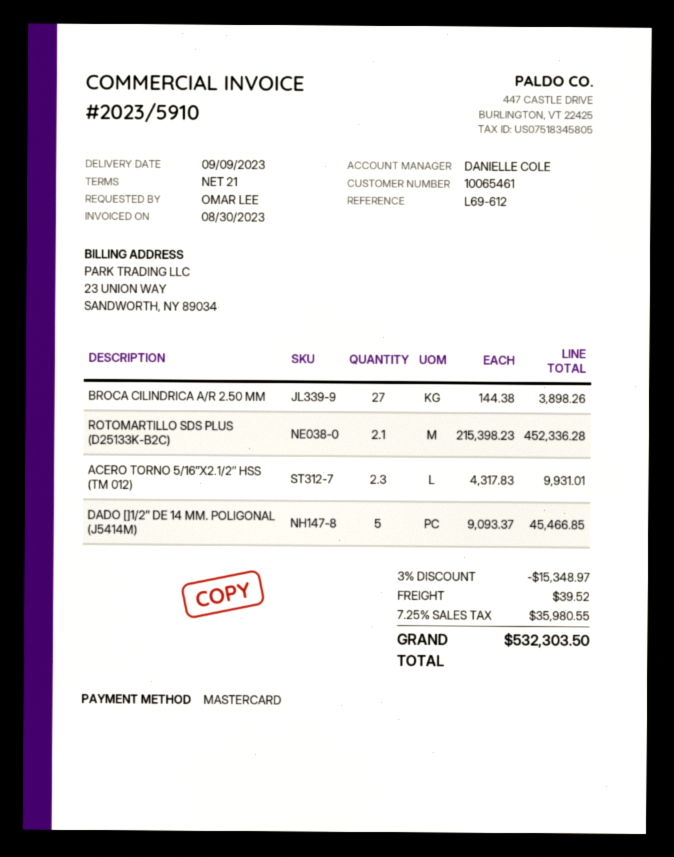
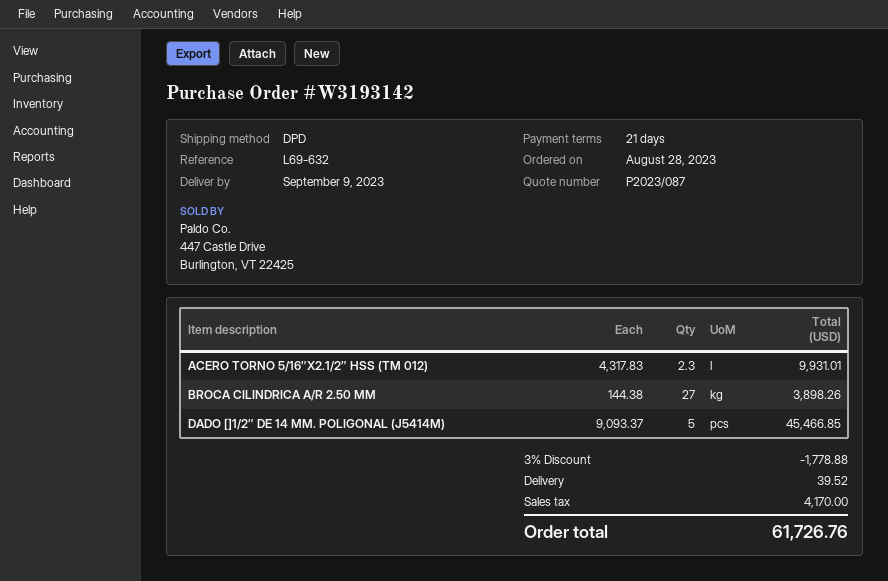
reference: L69-612 -> L69-632
ROTOMARTILLO SDS PLUS (D25133K-B2C): 2.1 x 215398.23 = 452336.28 -> none
discount: 3% = 15348.97 -> 3% = 1778.88
tax: 35980.55 -> 4170.00
total: 532303.50 -> 61726.76

